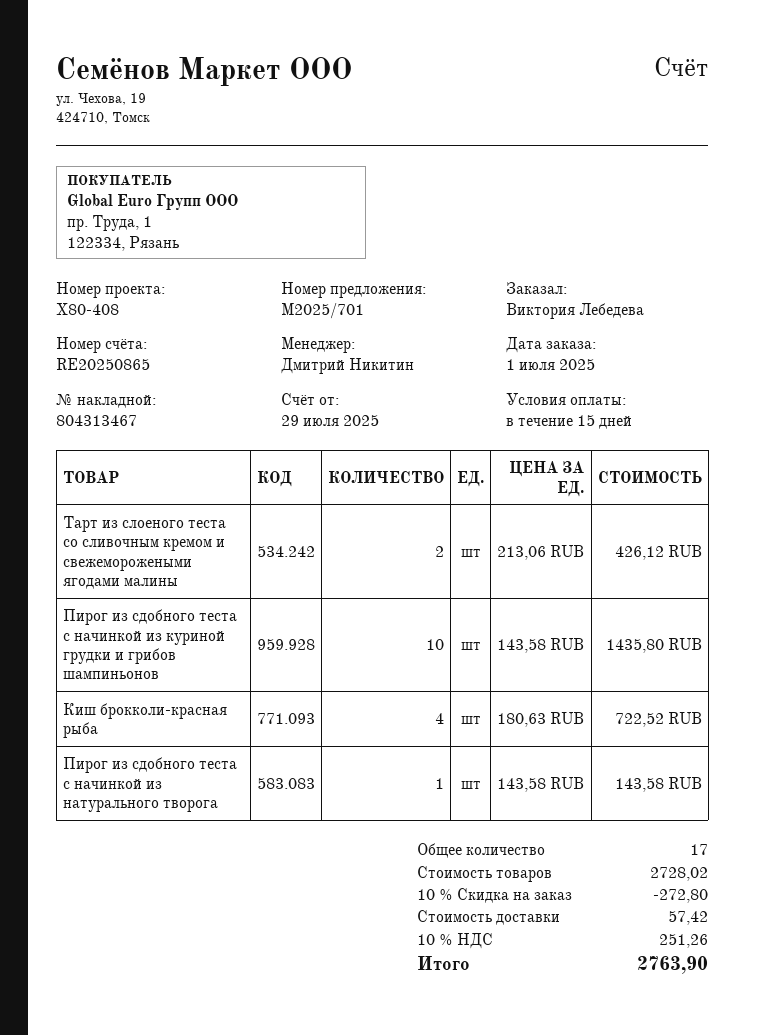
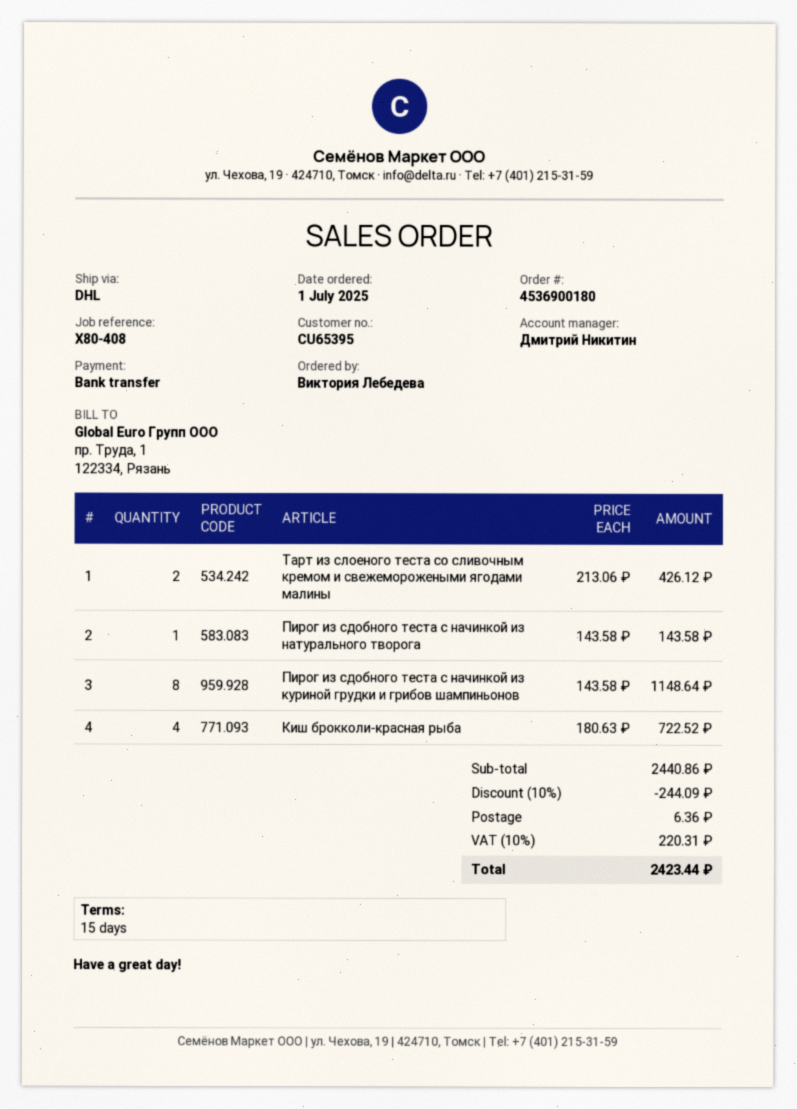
Пирог из сдобного теста с начинкой из куриной грудки и грибов шампиньонов: 10 x 143.58 = 1435.80 -> 8 x 143.58 = 1148.64
subtotal: 2728.02 -> 2440.86
discount: 10% = 272.80 -> 10% = 244.09
shipping: 57.42 -> 6.36
tax: 10% = 251.26 -> 10% = 220.31
total: 2763.90 -> 2423.44

